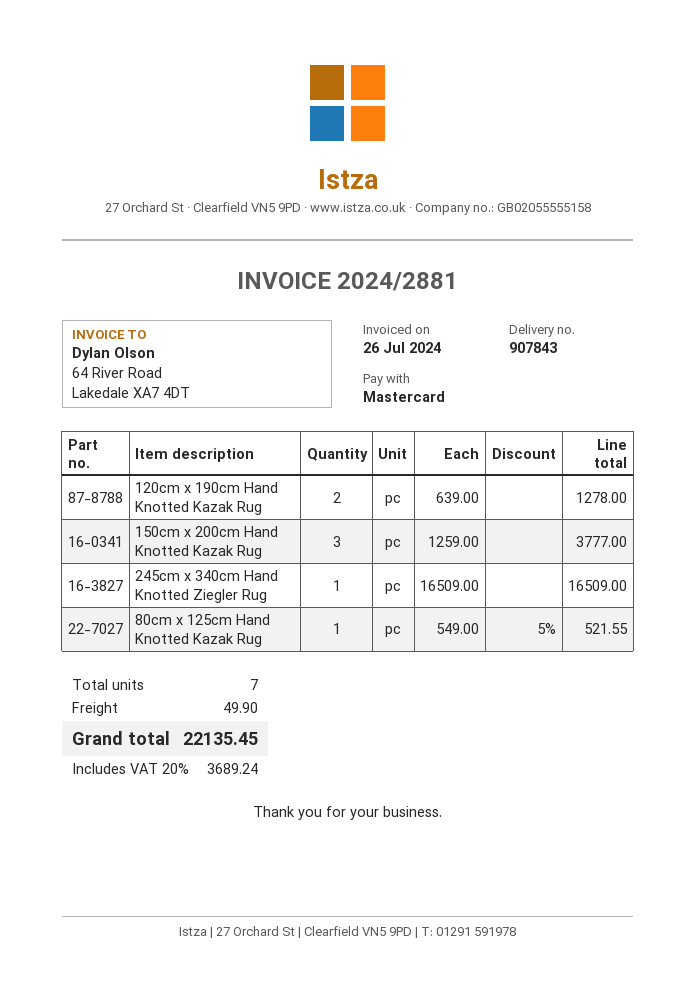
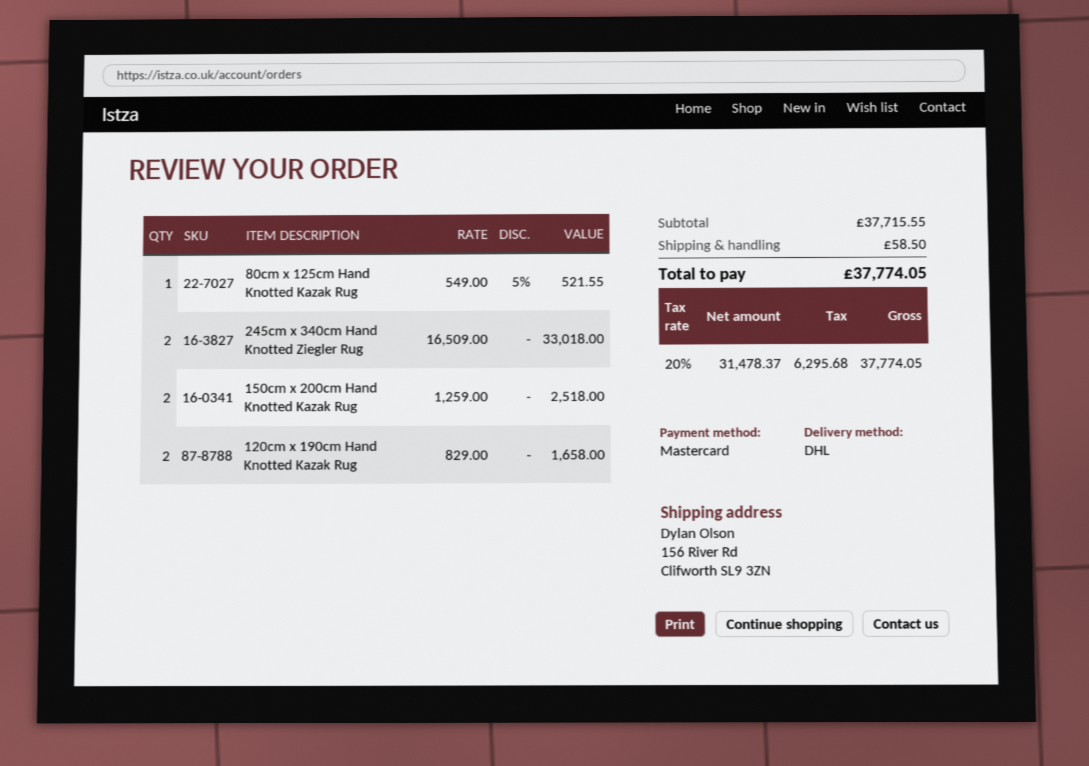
120cm x 190cm Hand Knotted Kazak Rug: 2 x 639.00 = 1278.00 -> 2 x 829.00 = 1658.00
150cm x 200cm Hand Knotted Kazak Rug: 3 x 1259.00 = 3777.00 -> 2 x 1259.00 = 2518.00
245cm x 340cm Hand Knotted Ziegler Rug: 1 x 16509.00 = 16509.00 -> 2 x 16509.00 = 33018.00
shipping: 49.90 -> 58.50
tax: 20% = 3689.24 -> 20% = 6295.68
total: 22135.45 -> 37774.05

